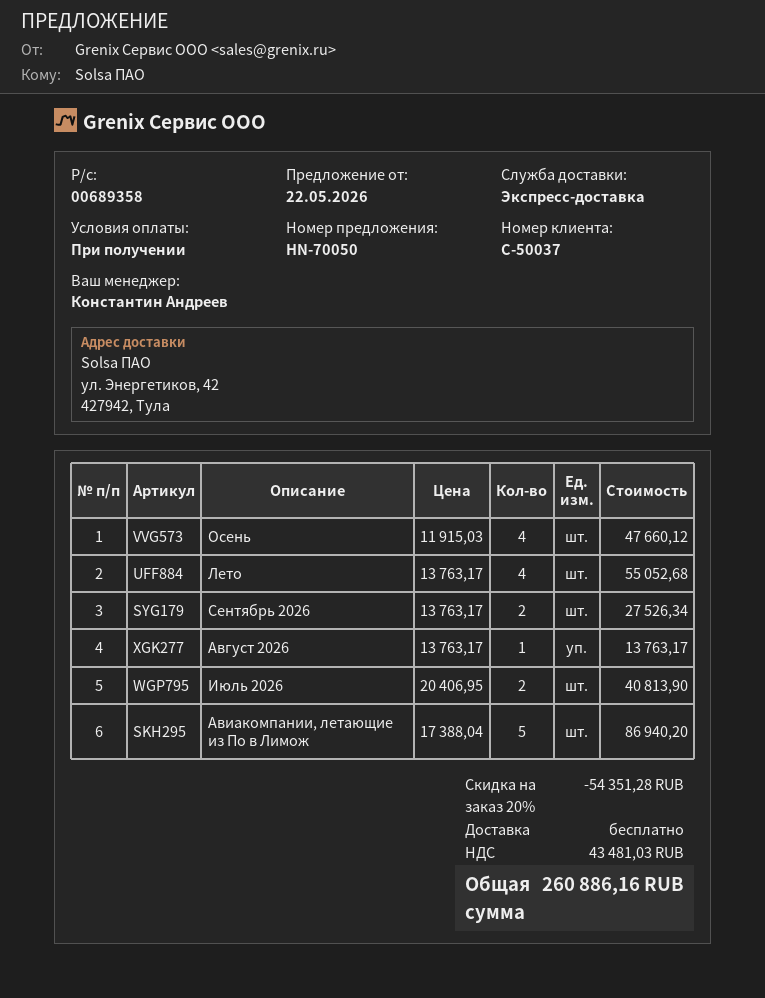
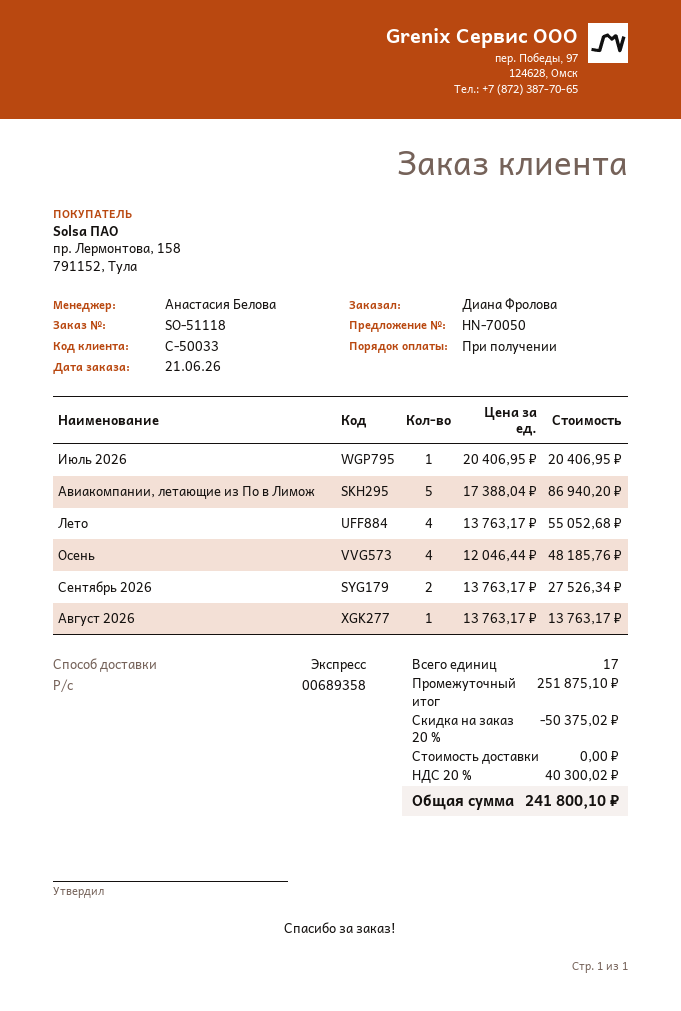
customer number: C-50037 -> C-50033
sales rep: Константин Андреев -> Анастасия Белова
Осень: 4 x 11915.03 = 47660.12 -> 4 x 12046.44 = 48185.76
Июль 2026: 2 x 20406.95 = 40813.90 -> 1 x 20406.95 = 20406.95
discount: 20% = 54351.28 -> 20% = 50375.02
tax: 43481.03 -> 40300.02
total: 260886.16 -> 241800.10

